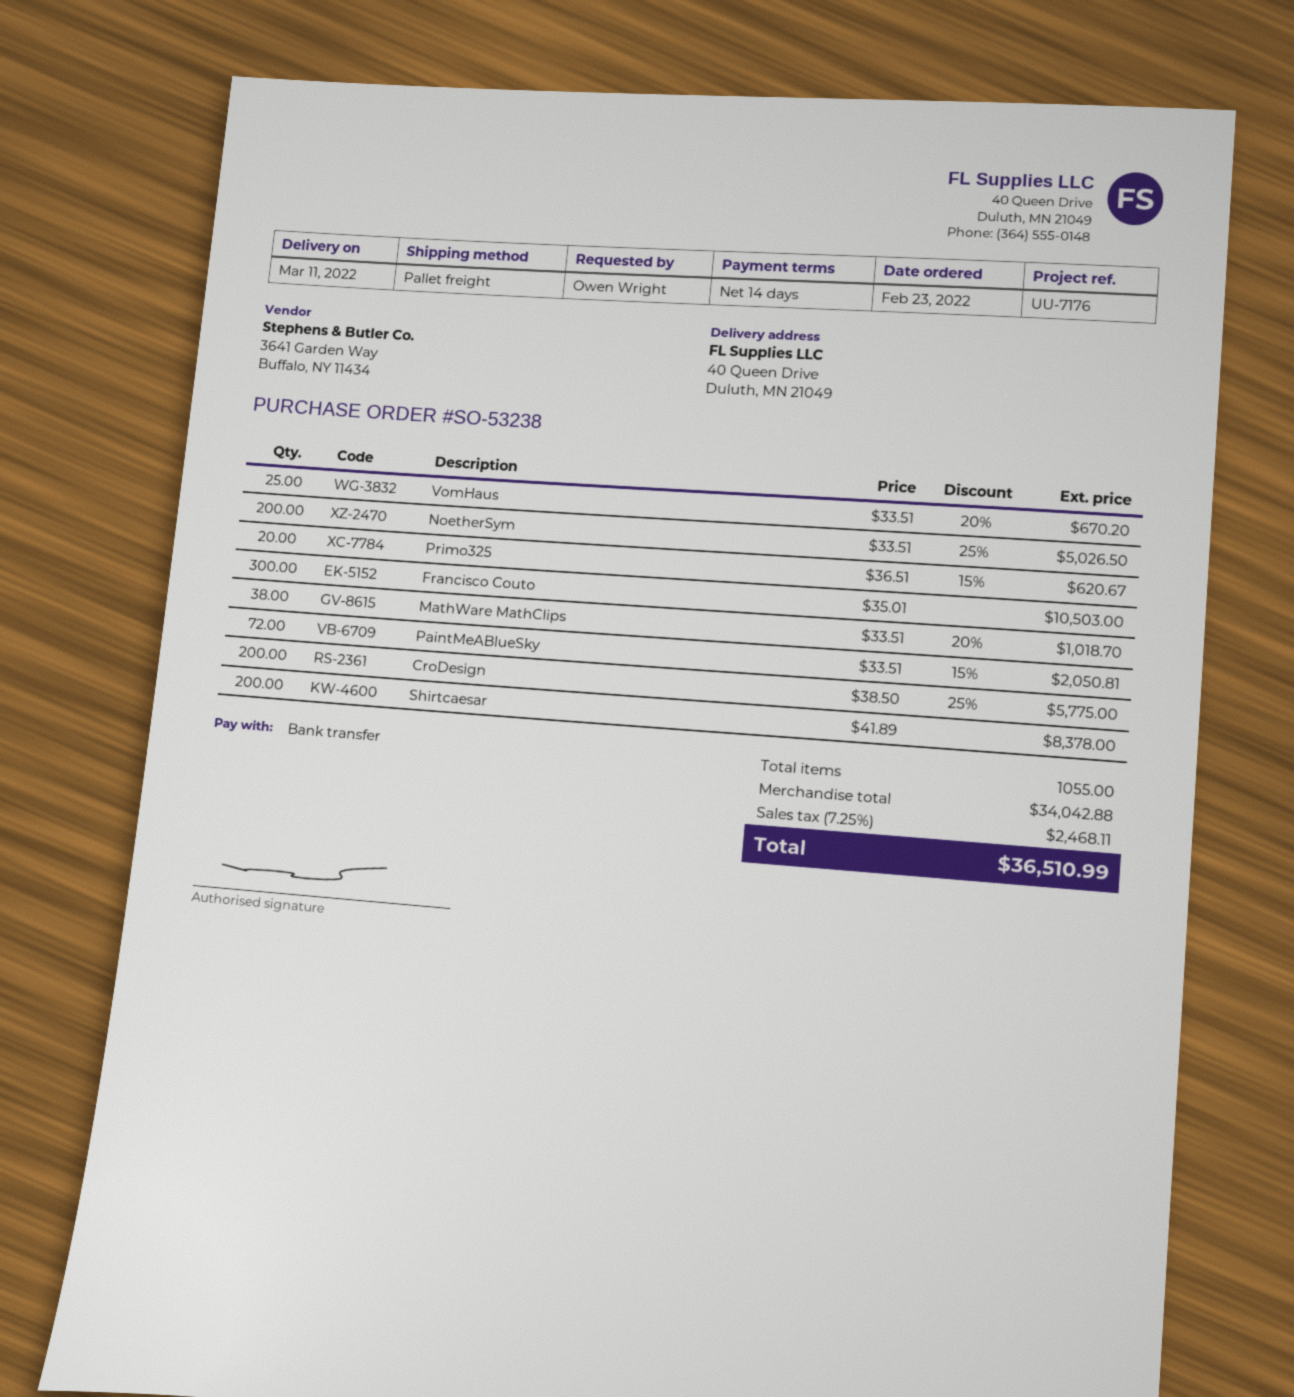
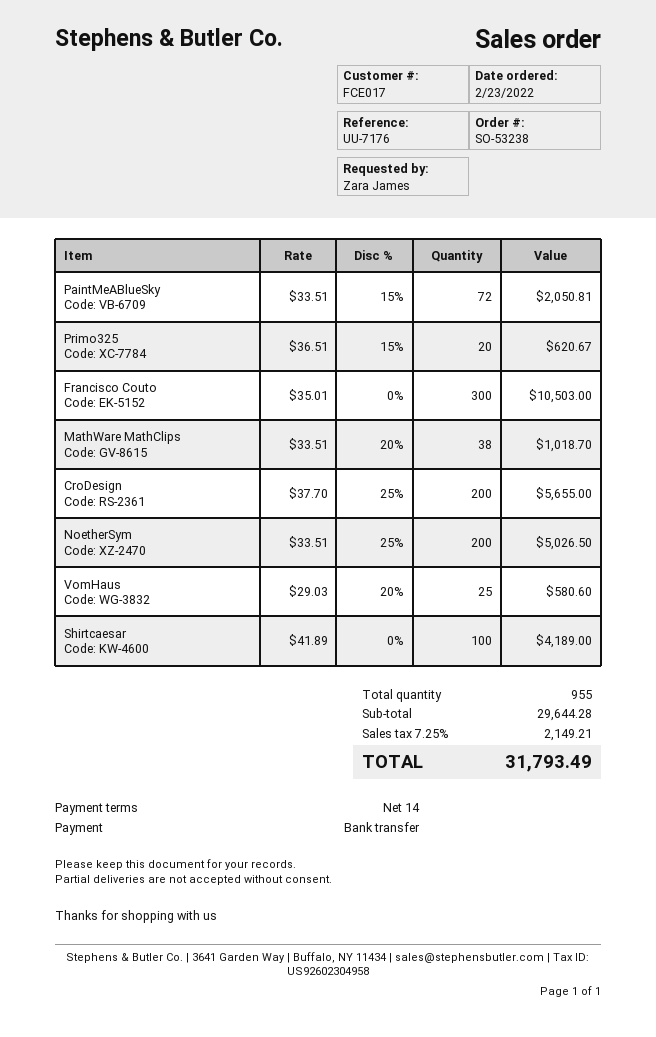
ordered by: Owen Wright -> Zara James
VomHaus: 25 x 33.51 - 20% = 670.20 -> 25 x 29.03 - 20% = 580.60
CroDesign: 200 x 38.50 - 25% = 5775.00 -> 200 x 37.70 - 25% = 5655.00
Shirtcaesar: 200 x 41.89 = 8378.00 -> 100 x 41.89 = 4189.00
total quantity: 1055 -> 955
subtotal: 34042.88 -> 29644.28
tax: 7.25% = 2468.11 -> 7.25% = 2149.21
total: 36510.99 -> 31793.49

